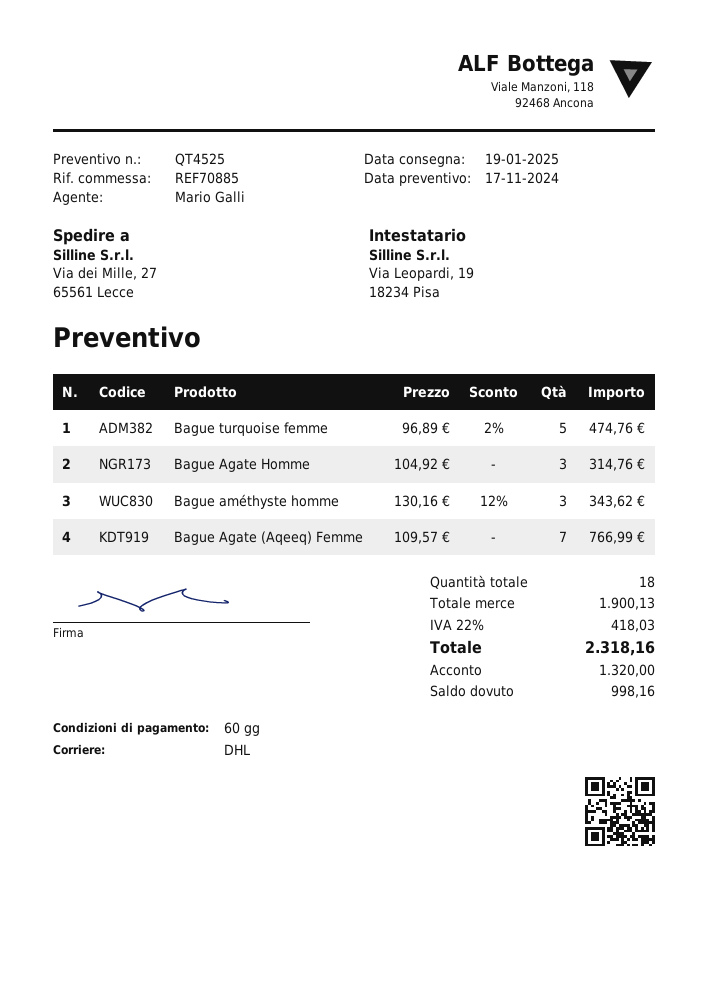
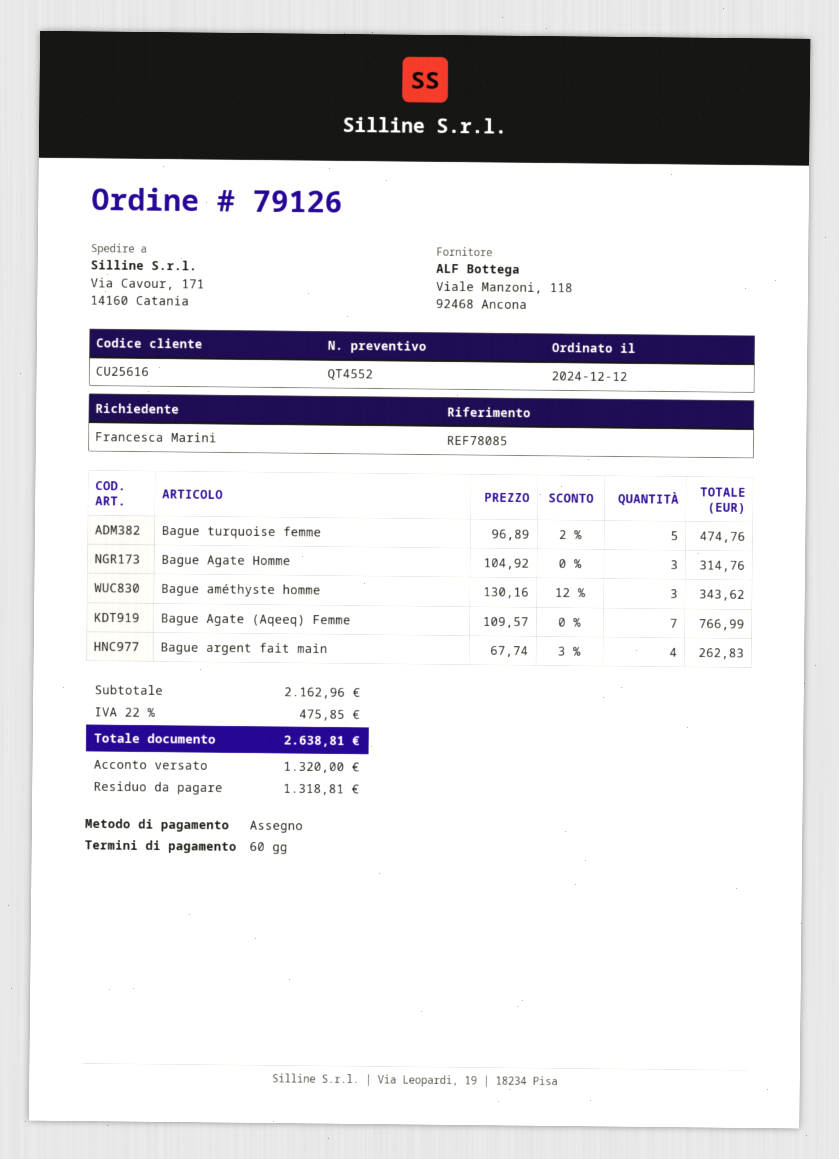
quote number: QT4525 -> QT4552
reference: REF70885 -> REF78085
ship to: Via dei Mille, 27, 65561 Lecce -> Via Cavour, 171, 14160 Catania
Bague argent fait main: none -> 4 x 67.74 - 3% = 262.83
subtotal: 1900.13 -> 2162.96
tax: 22% = 418.03 -> 22% = 475.85
total: 2318.16 -> 2638.81
balance: 998.16 -> 1318.81

